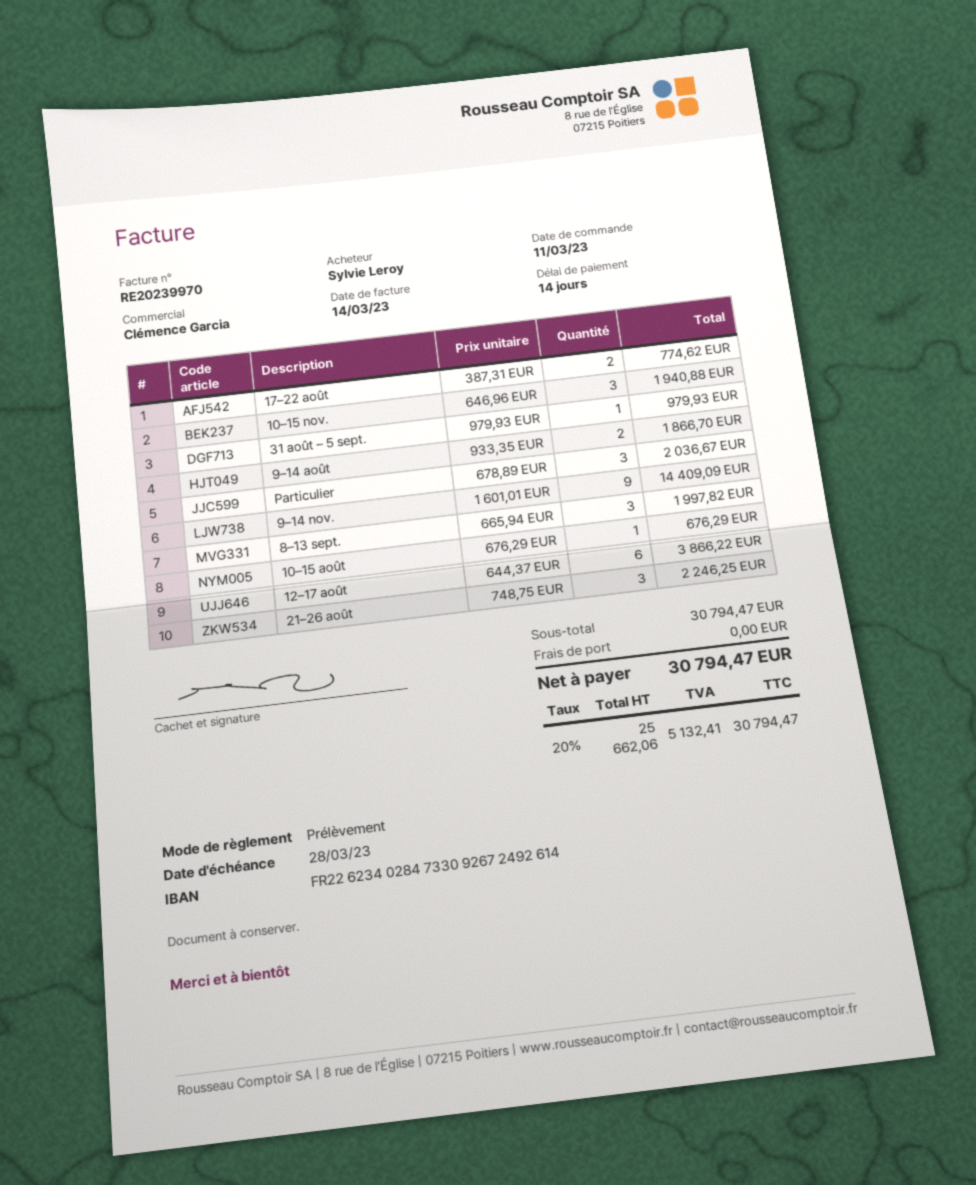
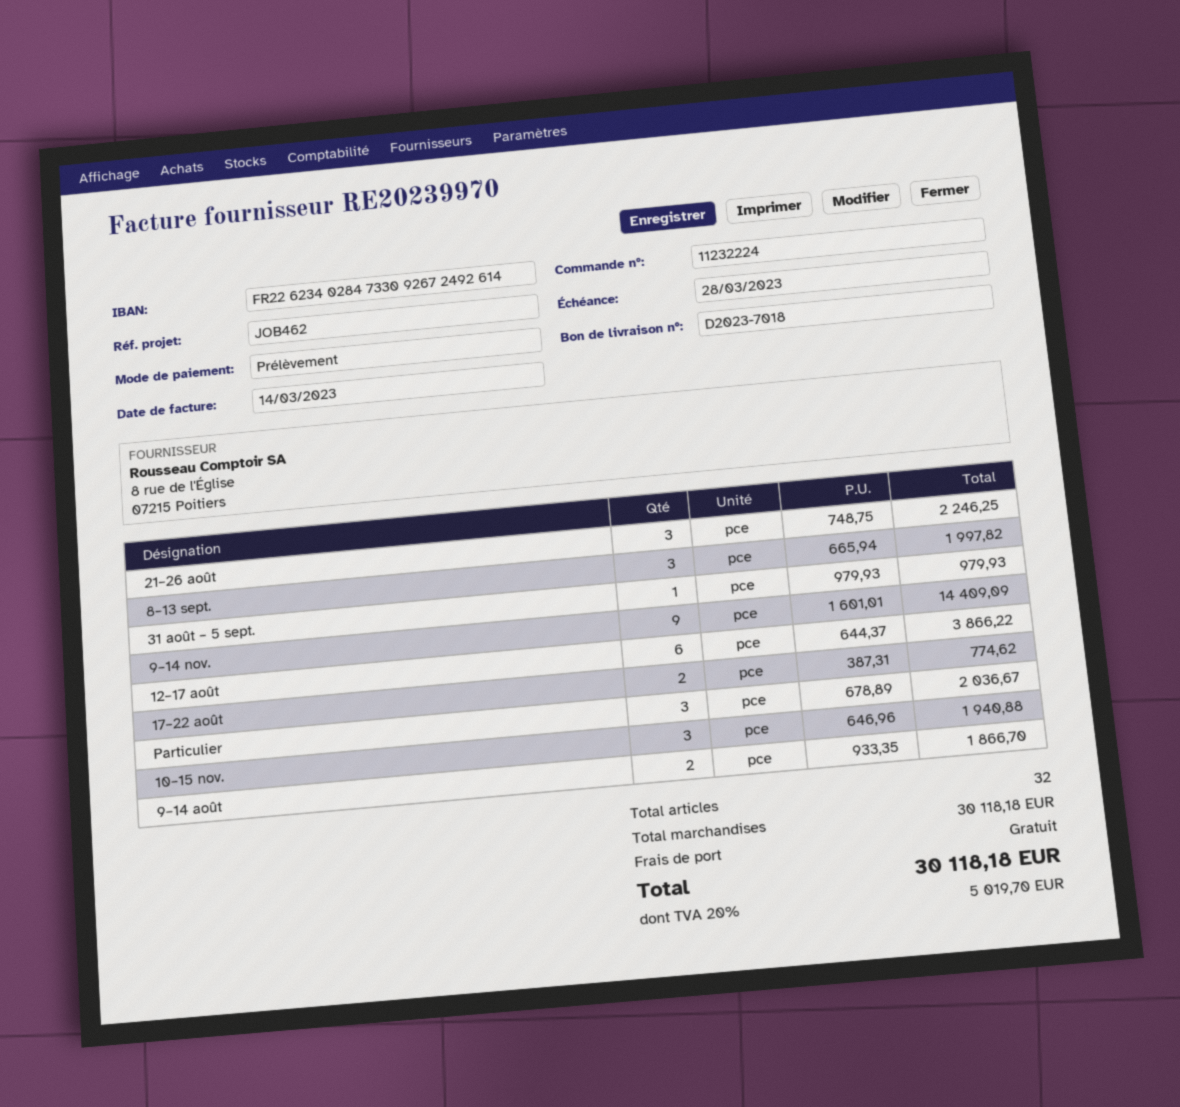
10–15 août: 1 x 676.29 = 676.29 -> none
subtotal: 30794.47 -> 30118.18
tax: 20% = 5132.41 -> 20% = 5019.70
total: 30794.47 -> 30118.18

